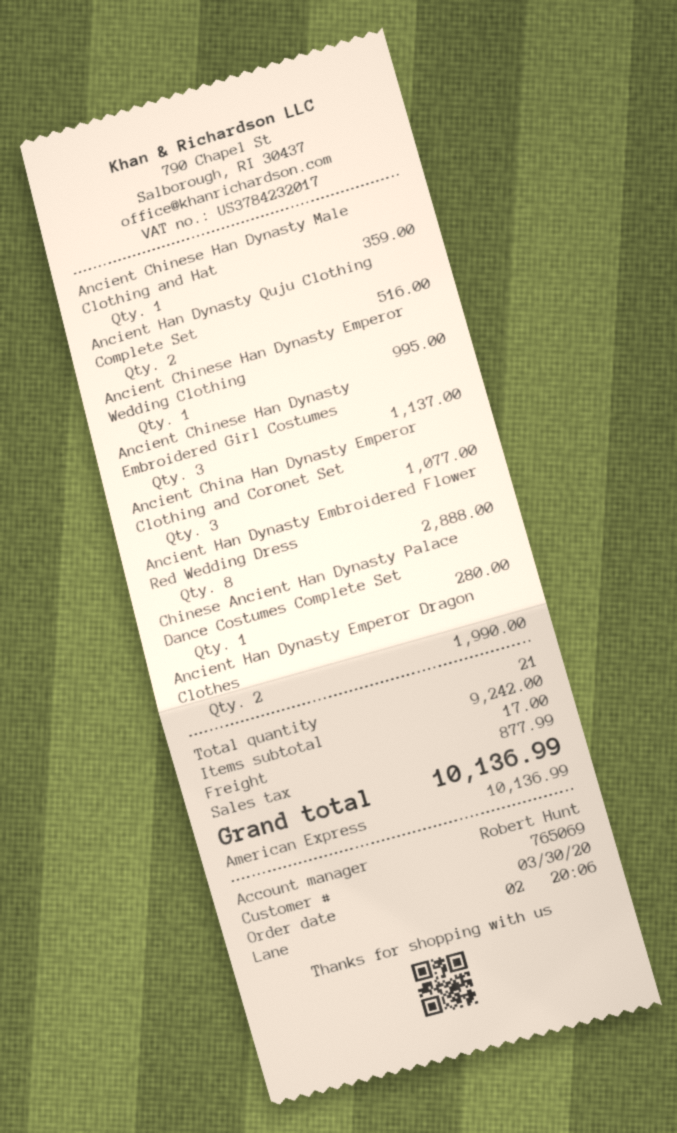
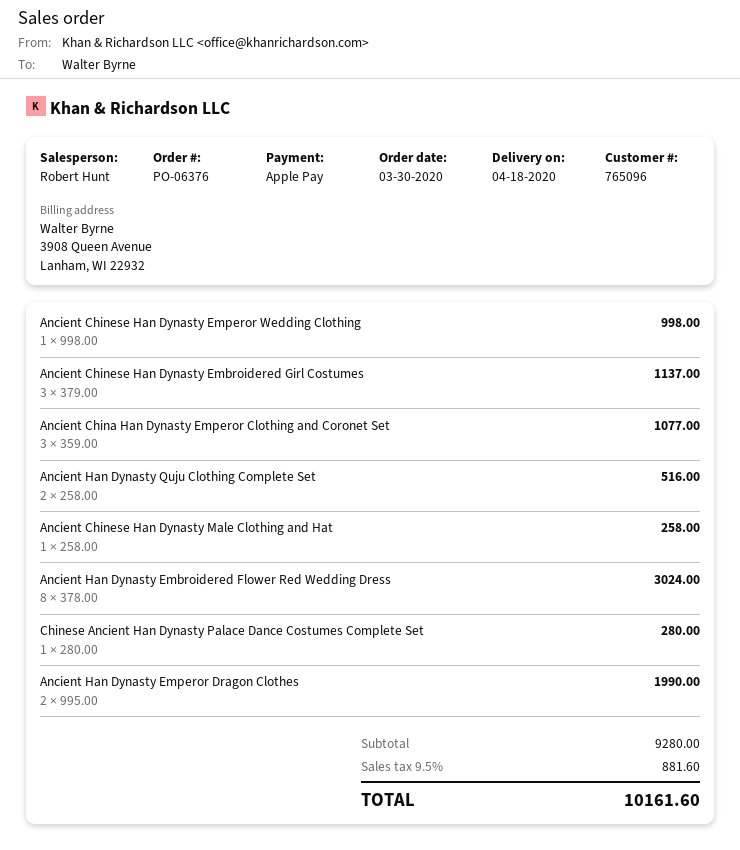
customer number: 765069 -> 765096
payment method: American Express -> Apple Pay
Ancient Chinese Han Dynasty Male Clothing and Hat: 1 for 359.00 -> 1 for 258.00
Ancient Chinese Han Dynasty Emperor Wedding Clothing: 1 for 995.00 -> 1 for 998.00
Ancient Han Dynasty Embroidered Flower Red Wedding Dress: 8 for 2888.00 -> 8 for 3024.00
subtotal: 9242.00 -> 9280.00
shipping: 17.00 -> none
tax: 877.99 -> 881.60
total: 10136.99 -> 10161.60

